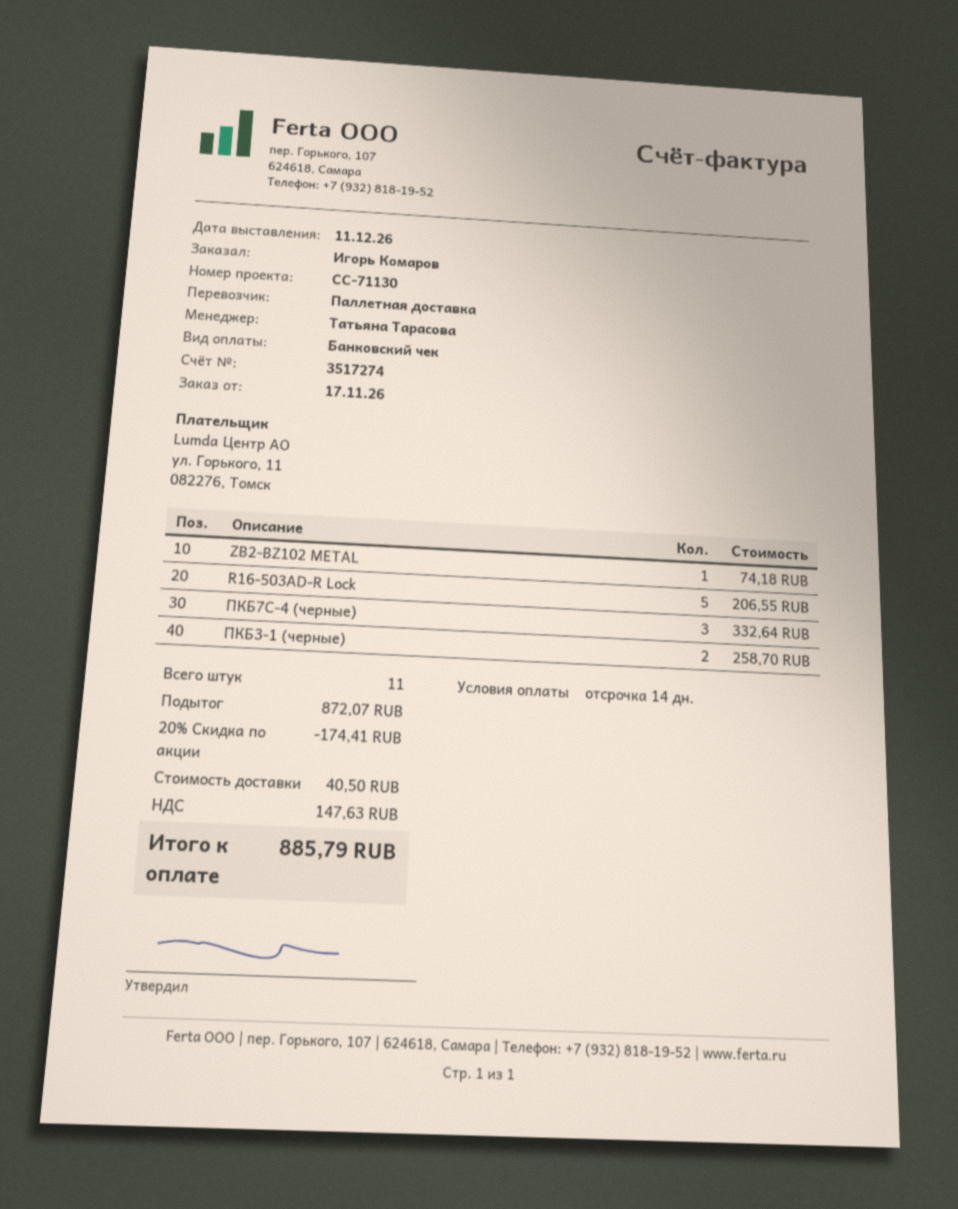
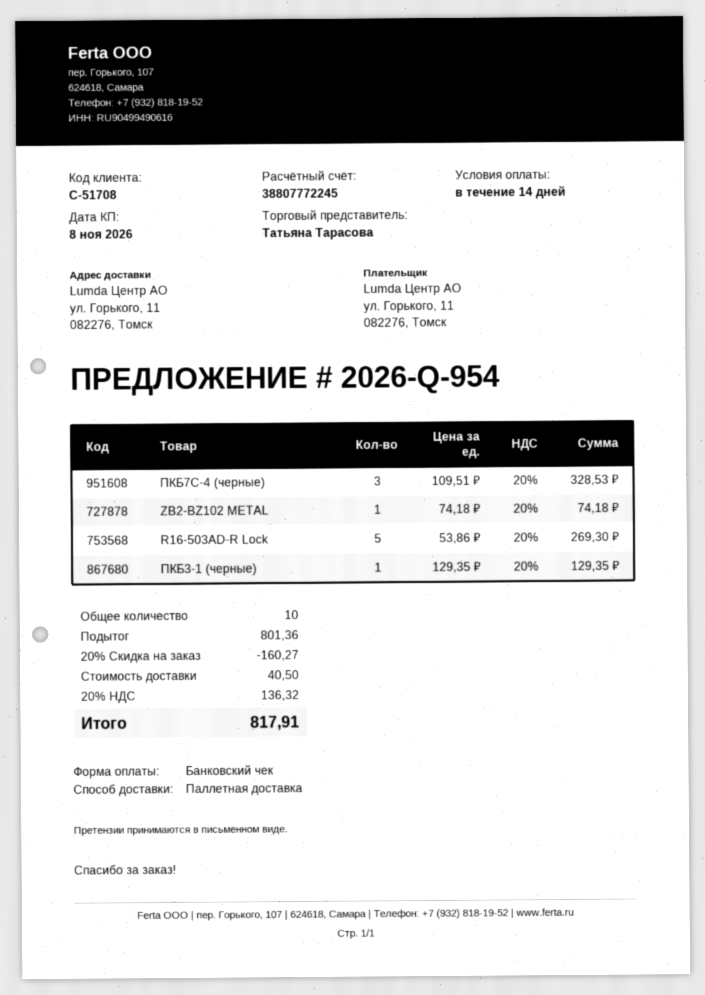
R16-503AD-R Lock: 5 for 206.55 -> 5 for 269.30
ПКБ7С-4 (черные): 3 for 332.64 -> 3 for 328.53
ПКБ3-1 (черные): 2 for 258.70 -> 1 for 129.35
total quantity: 11 -> 10
subtotal: 872.07 -> 801.36
discount: 20% = 174.41 -> 20% = 160.27
tax: 147.63 -> 136.32
total: 885.79 -> 817.91

